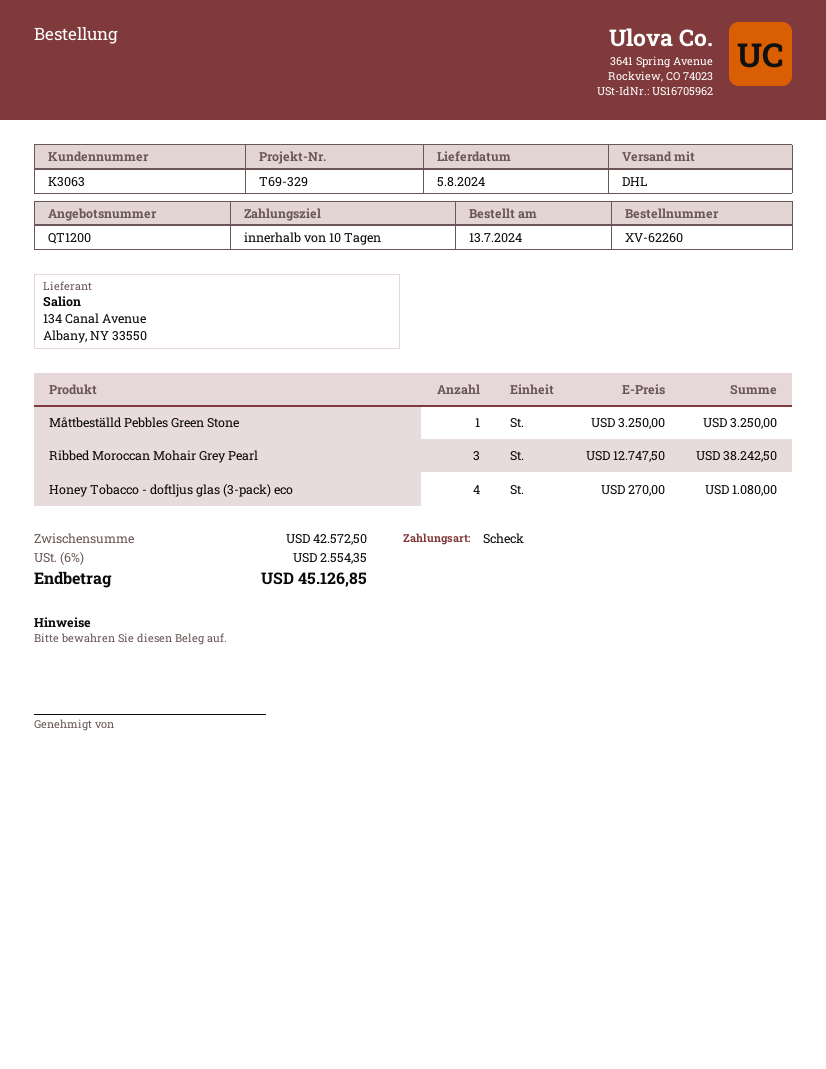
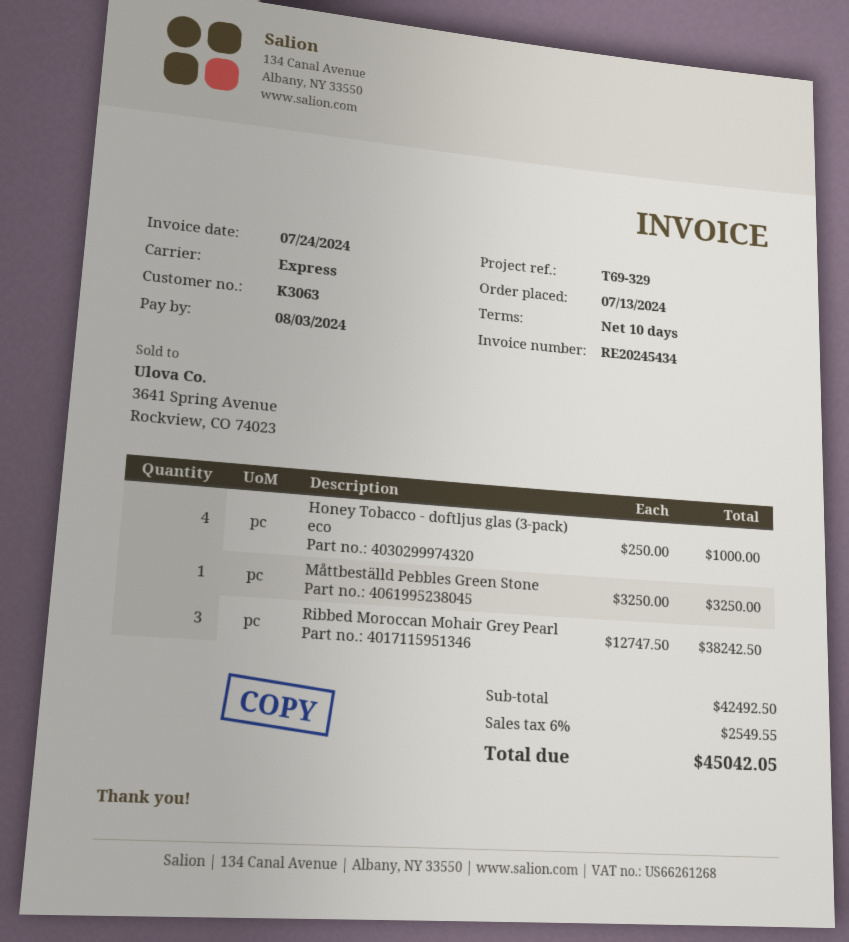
shipping method: DHL -> express
Honey Tobacco - doftljus glas (3-pack) eco: 4 x 270.00 = 1080.00 -> 4 x 250.00 = 1000.00
subtotal: 42572.50 -> 42492.50
tax: 6% = 2554.35 -> 6% = 2549.55
total: 45126.85 -> 45042.05

